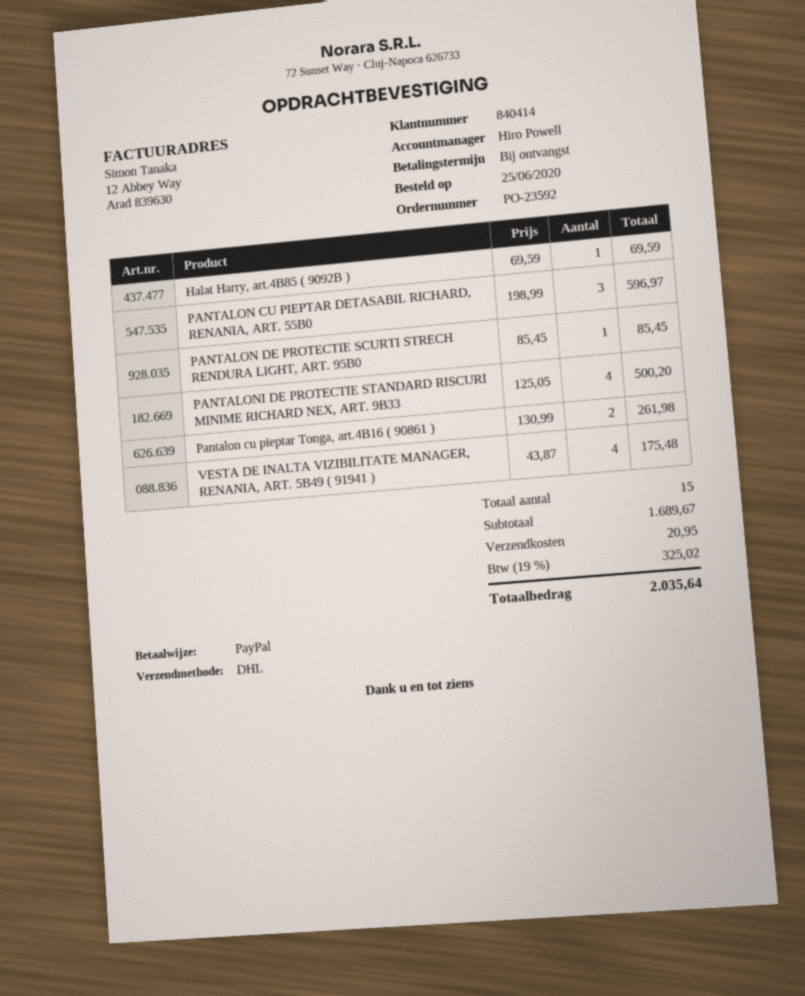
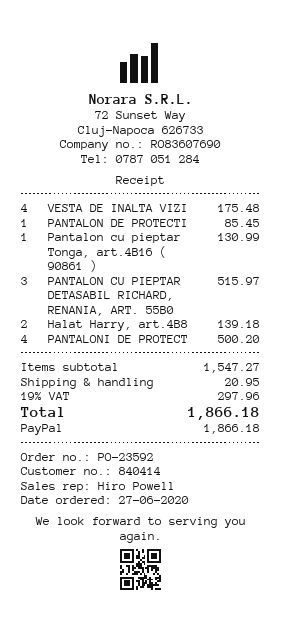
order date: 2020-06-25 -> 2020-06-27
Halat Harry, art.4B85 ( 9092B ): 1 for 69.59 -> 2 for 139.18
PANTALON CU PIEPTAR DETASABIL RICHARD, RENANIA, ART. 55B0: 3 for 596.97 -> 3 for 515.97
Pantalon cu pieptar Tonga, art.4B16 ( 90861 ): 2 for 261.98 -> 1 for 130.99
subtotal: 1689.67 -> 1547.27
tax: 19% = 325.02 -> 19% = 297.96
total: 2035.64 -> 1866.18

